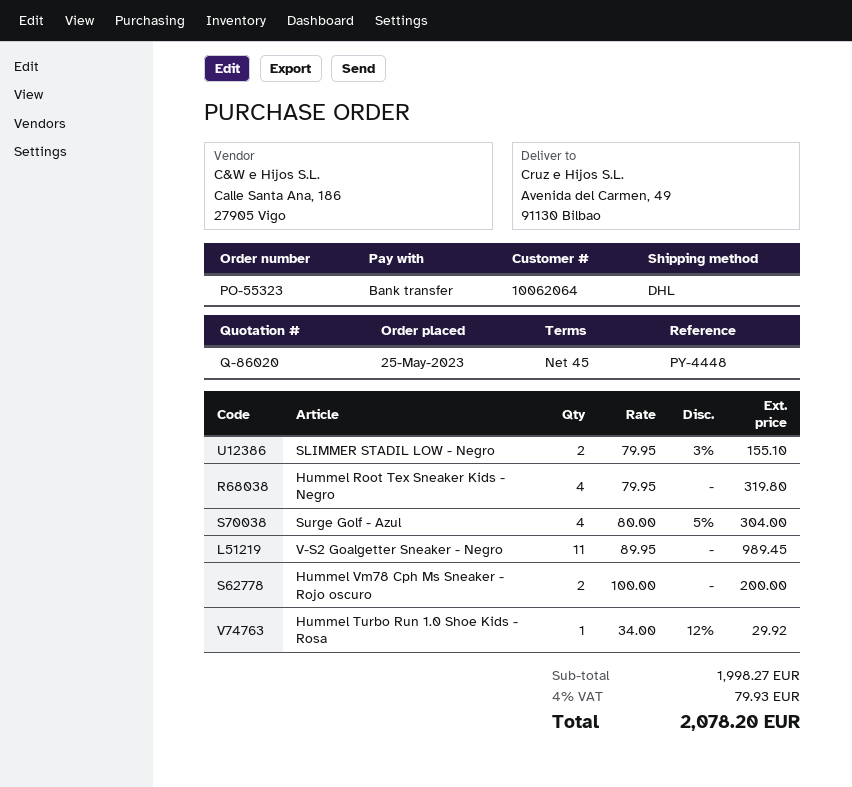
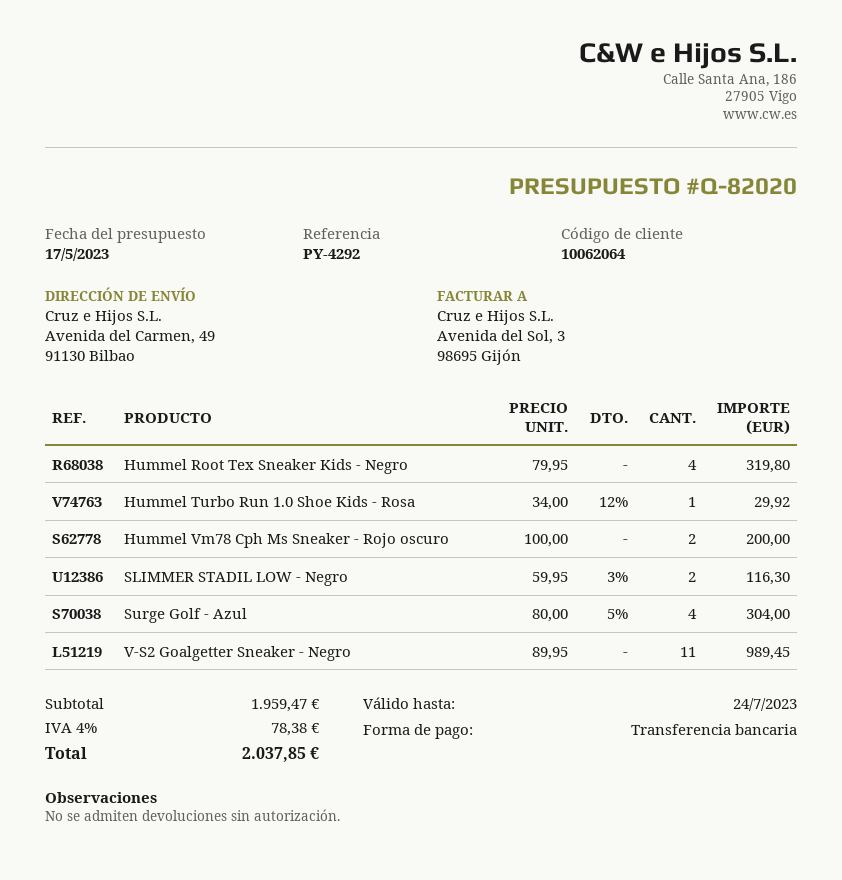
quote number: Q-86020 -> Q-82020
reference: PY-4448 -> PY-4292
SLIMMER STADIL LOW - Negro: 2 x 79.95 - 3% = 155.10 -> 2 x 59.95 - 3% = 116.30
subtotal: 1998.27 -> 1959.47
tax: 4% = 79.93 -> 4% = 78.38
total: 2078.20 -> 2037.85

